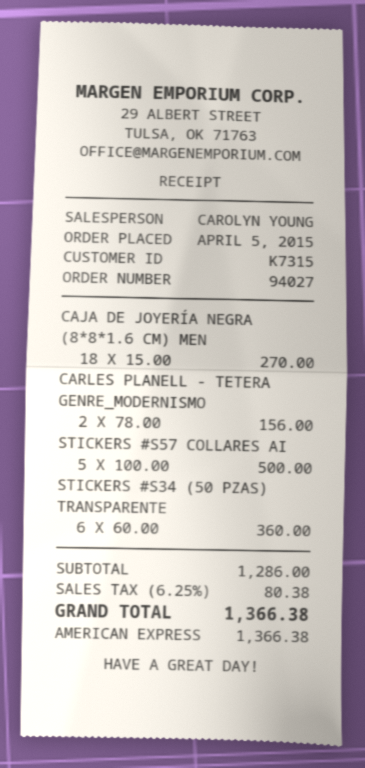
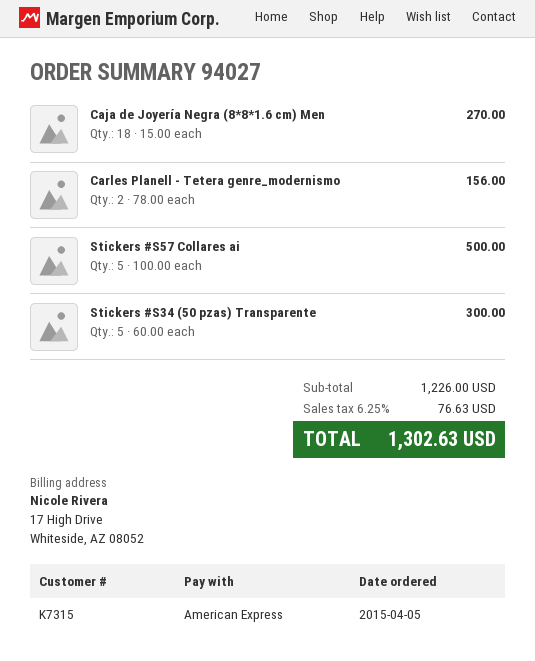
STICKERS #S34 (50 PZAS) TRANSPARENTE: 6 x 60.00 = 360.00 -> 5 x 60.00 = 300.00
subtotal: 1286.00 -> 1226.00
tax: 6.25% = 80.38 -> 6.25% = 76.63
total: 1366.38 -> 1302.63

